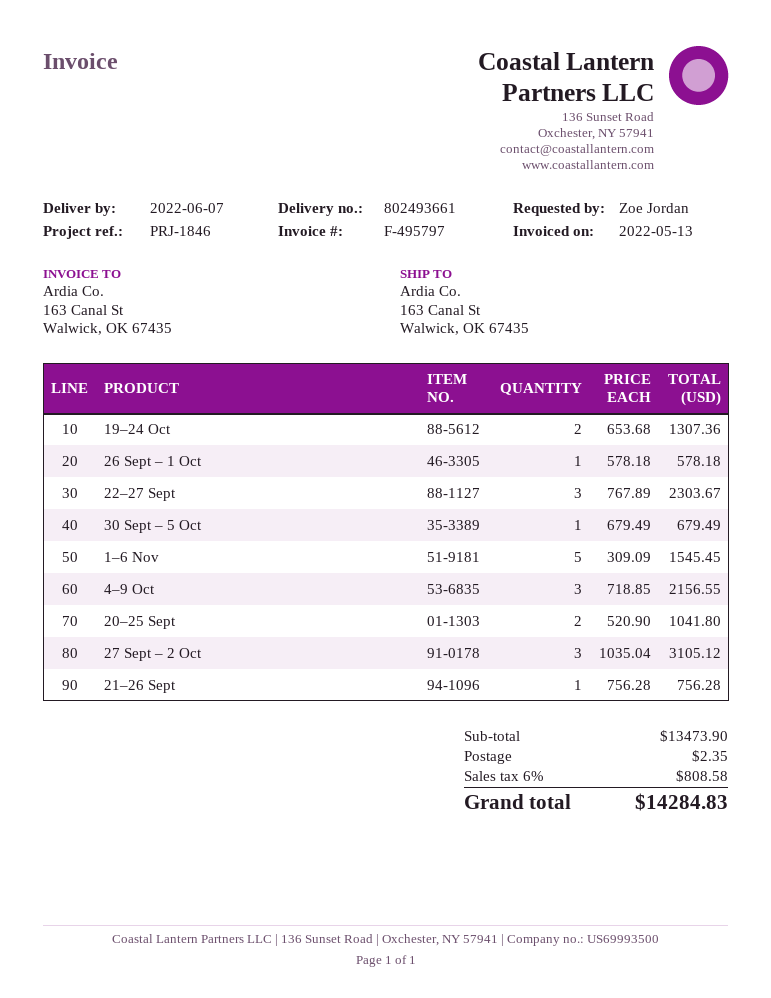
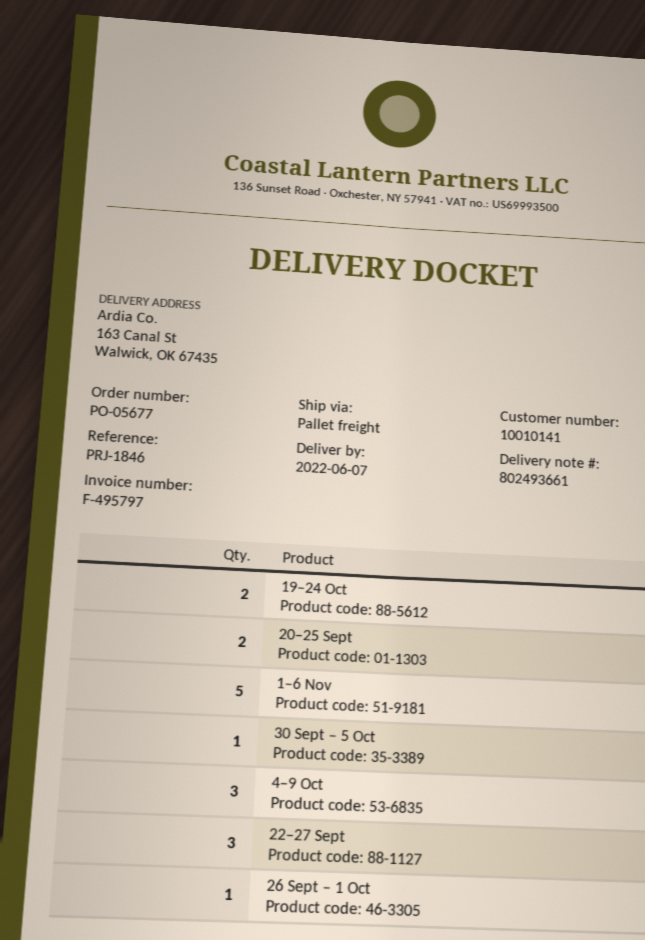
27 Sept – 2 Oct: 3 -> none
21–26 Sept: 1 -> none

